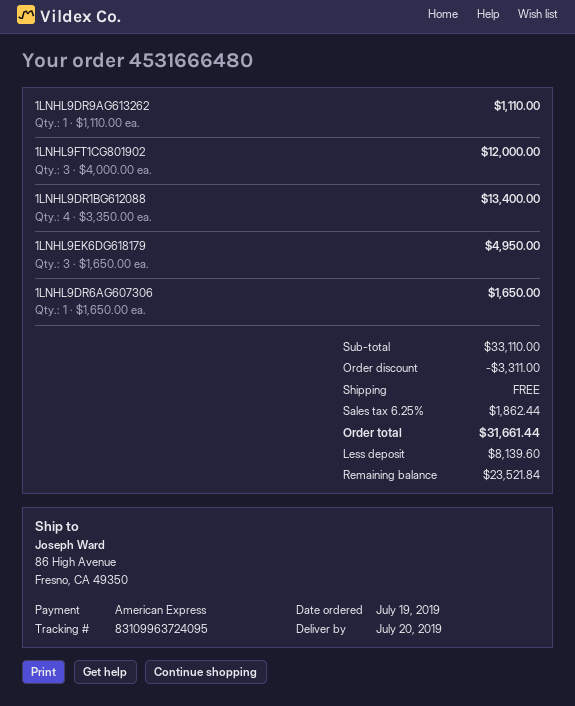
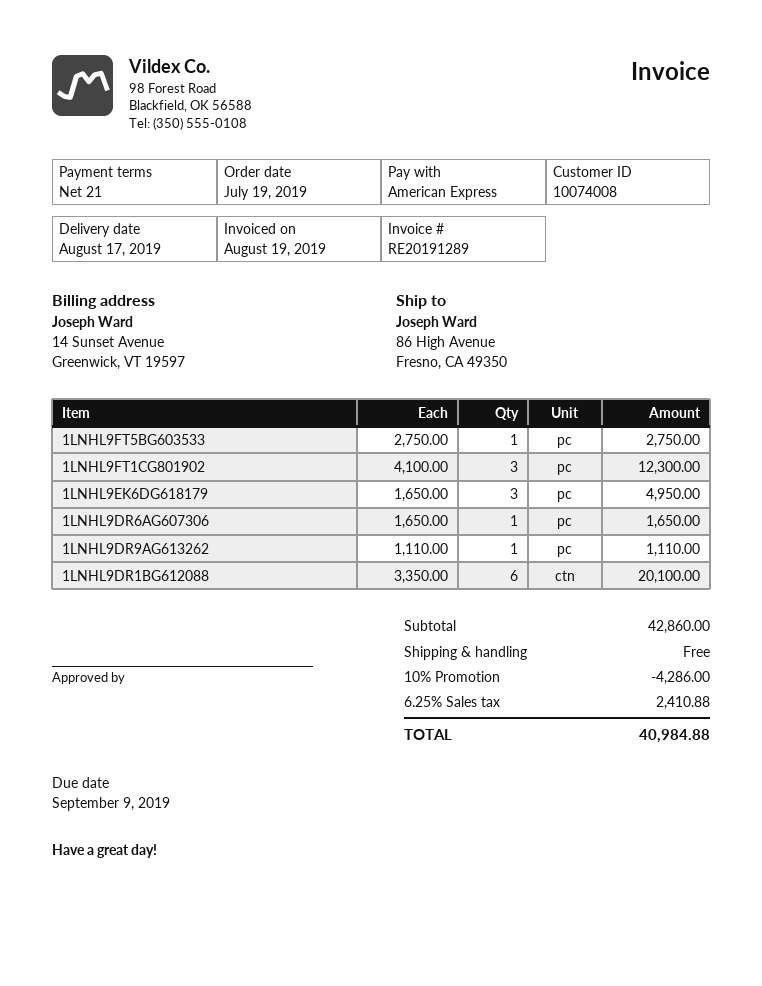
delivery date: 2019-07-20 -> 2019-08-17
1LNHL9FT1CG801902: 3 x 4000.00 = 12000.00 -> 3 x 4100.00 = 12300.00
1LNHL9DR1BG612088: 4 x 3350.00 = 13400.00 -> 6 x 3350.00 = 20100.00
1LNHL9FT5BG603533: none -> 1 x 2750.00 = 2750.00
subtotal: 33110.00 -> 42860.00
discount: 3311.00 -> 4286.00
tax: 6.25% = 1862.44 -> 6.25% = 2410.88
total: 31661.44 -> 40984.88

